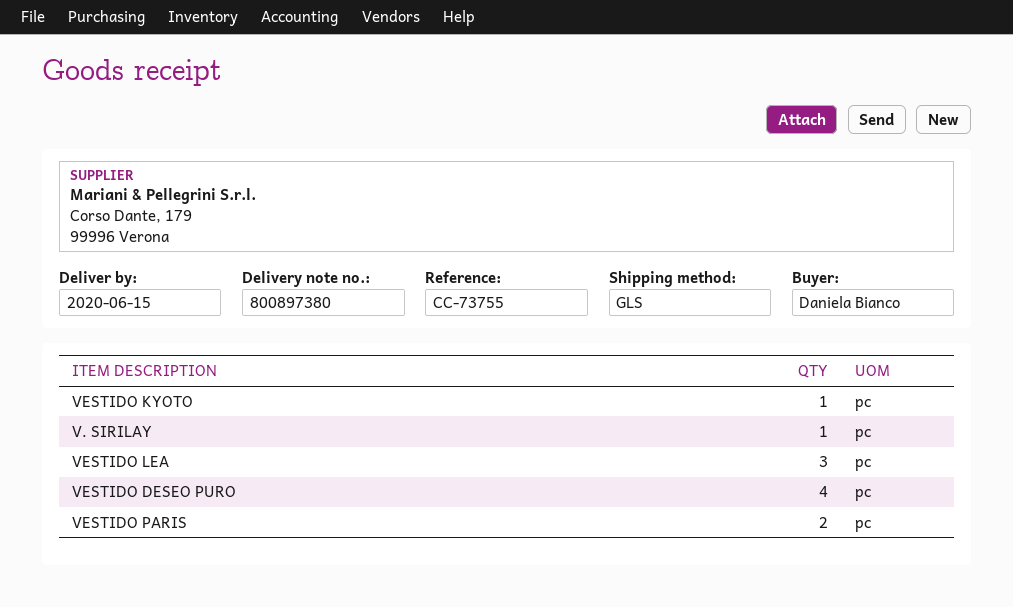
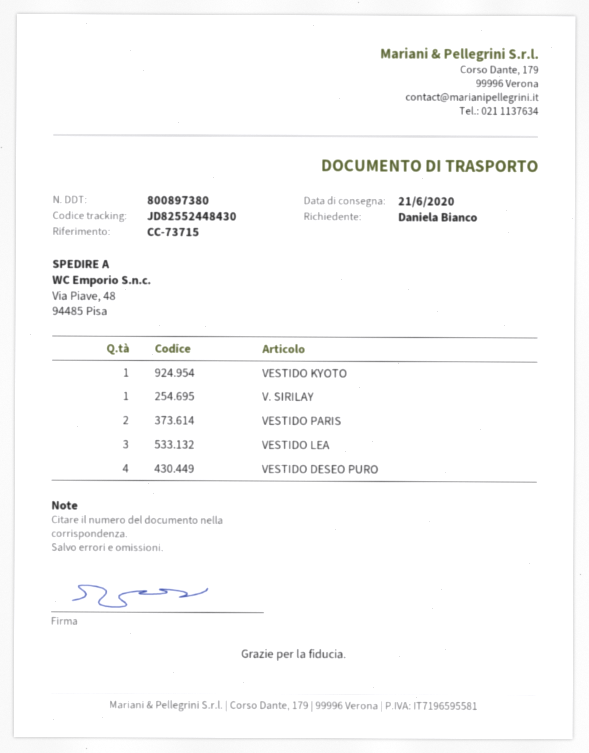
delivery date: 2020-06-15 -> 2020-06-21
reference: CC-73755 -> CC-73715

